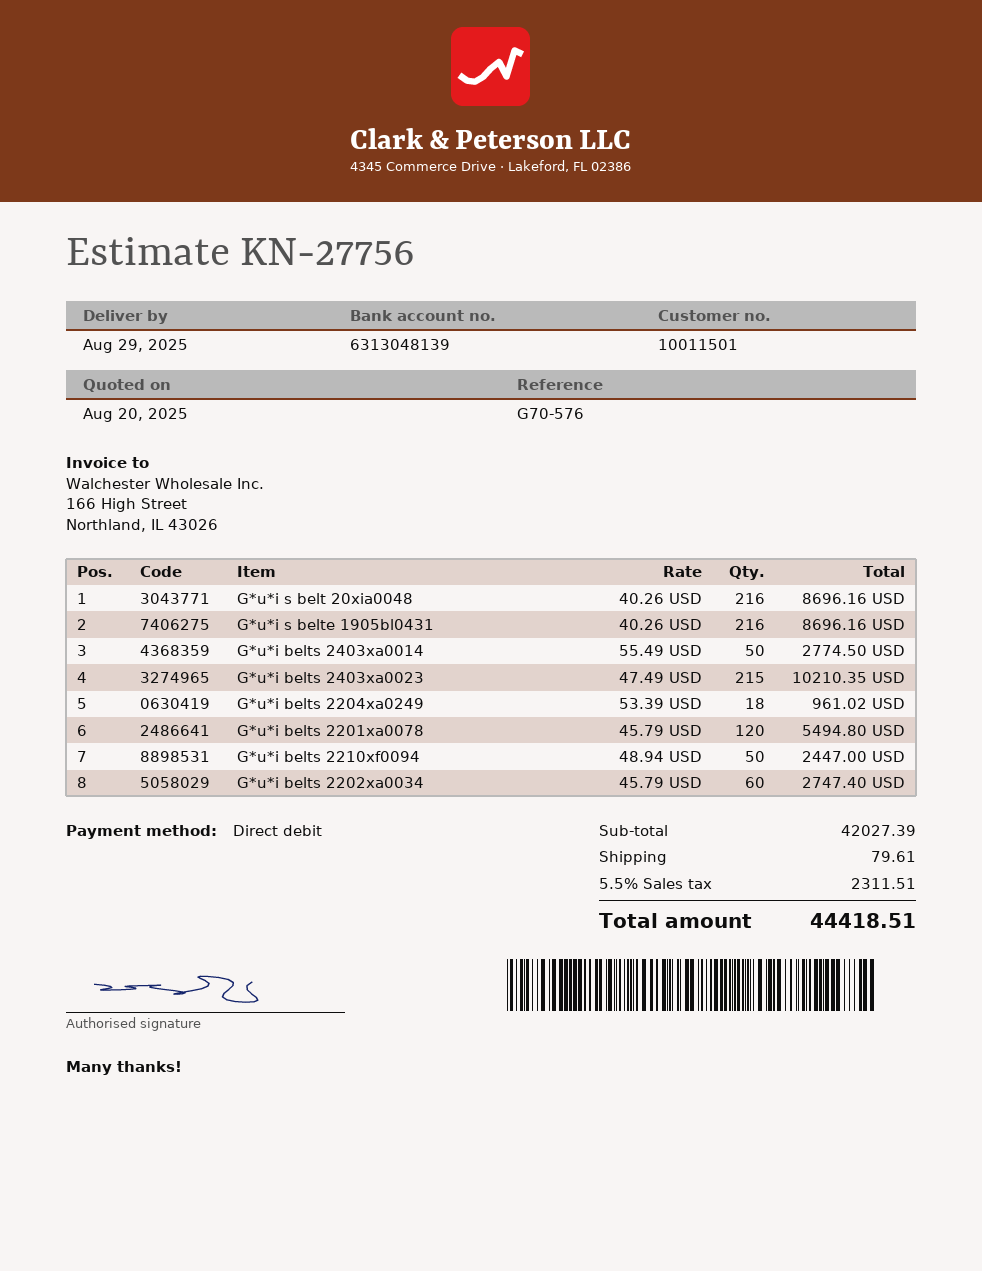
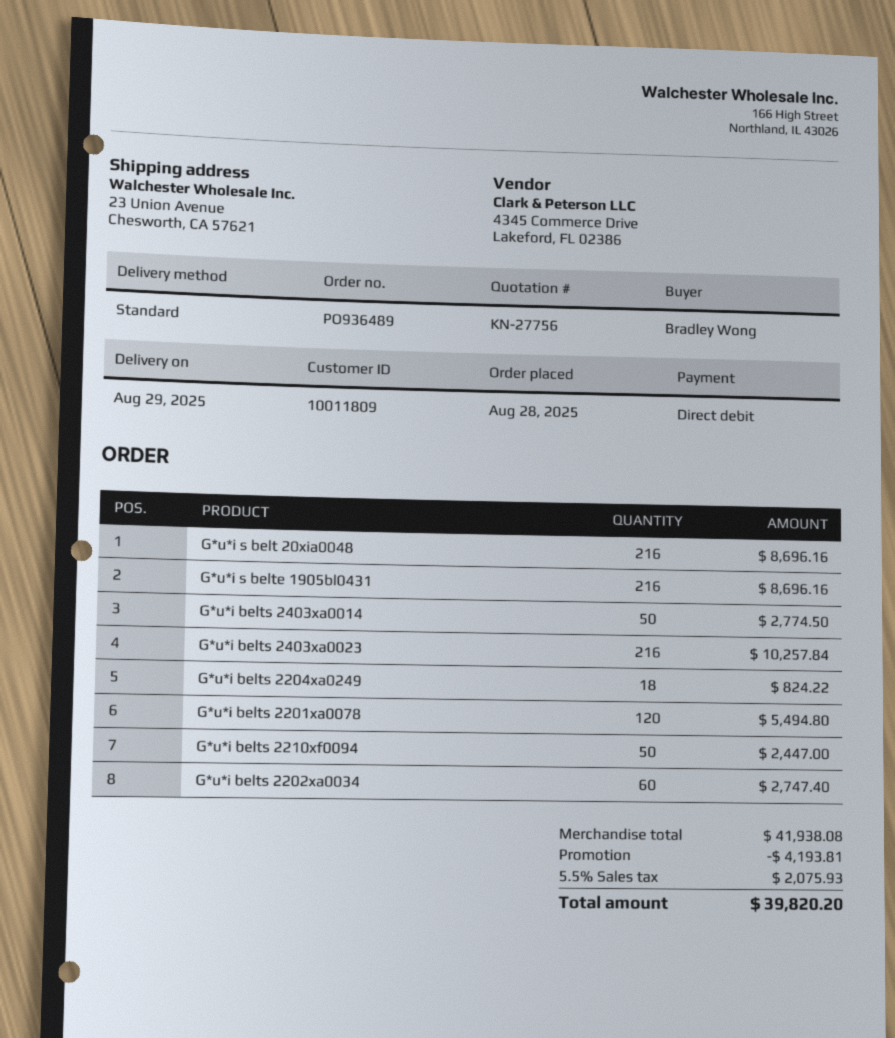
customer number: 10011501 -> 10011809
G*u*i belts 2403xa0023: 215 for 10210.35 -> 216 for 10257.84
G*u*i belts 2204xa0249: 18 for 961.02 -> 18 for 824.22
subtotal: 42027.39 -> 41938.08
discount: none -> 4193.81
shipping: 79.61 -> none
tax: 5.5% = 2311.51 -> 5.5% = 2075.93
total: 44418.51 -> 39820.20

